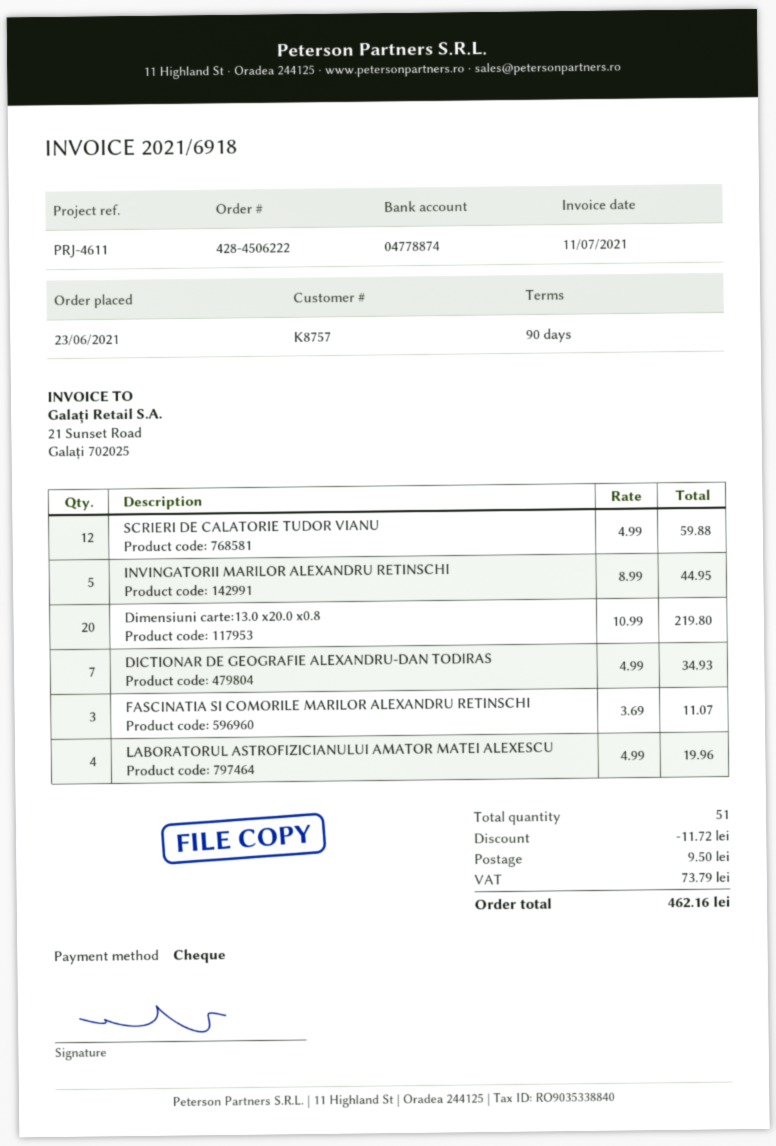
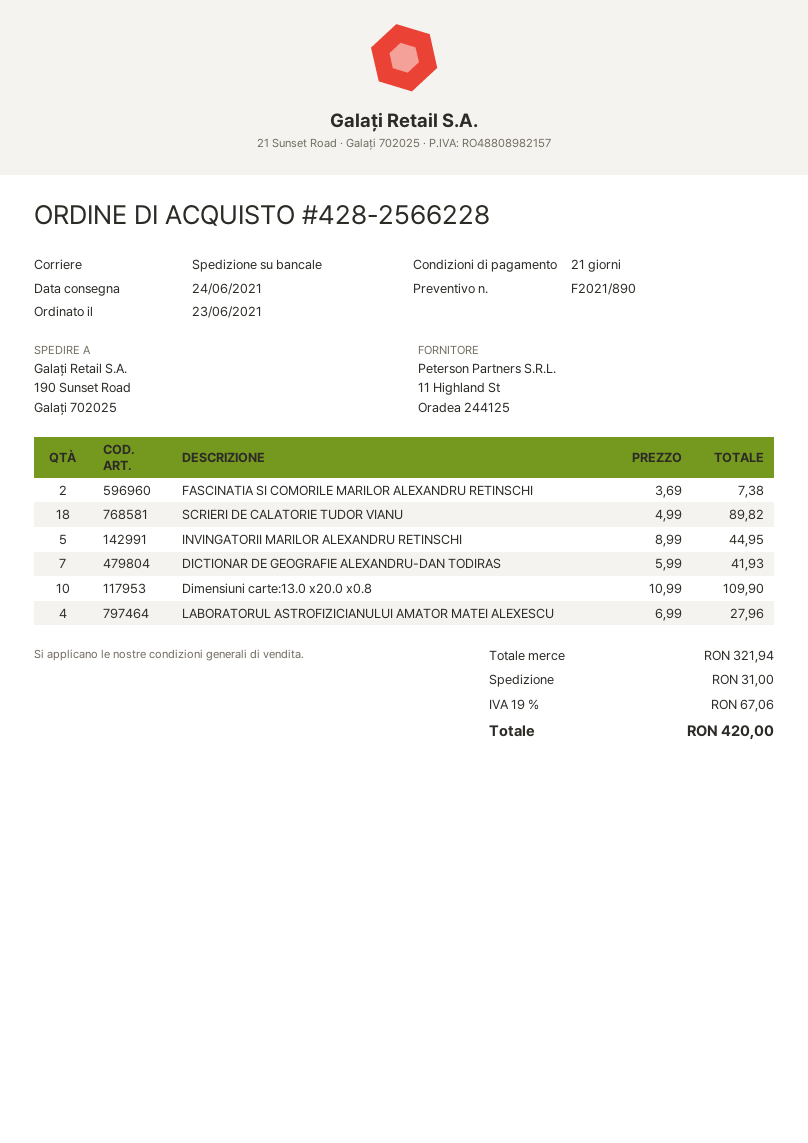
order number: 428-4506222 -> 428-2566228
payment terms: 90 days -> 21 days
SCRIERI DE CALATORIE TUDOR VIANU: 12 x 4.99 = 59.88 -> 18 x 4.99 = 89.82
Dimensiuni carte:13.0 x20.0 x0.8: 20 x 10.99 = 219.80 -> 10 x 10.99 = 109.90
DICTIONAR DE GEOGRAFIE ALEXANDRU-DAN TODIRAS: 7 x 4.99 = 34.93 -> 7 x 5.99 = 41.93
FASCINATIA SI COMORILE MARILOR ALEXANDRU RETINSCHI: 3 x 3.69 = 11.07 -> 2 x 3.69 = 7.38
LABORATORUL ASTROFIZICIANULUI AMATOR MATEI ALEXESCU: 4 x 4.99 = 19.96 -> 4 x 6.99 = 27.96
discount: 11.72 -> none
shipping: 9.50 -> 31.00
tax: 73.79 -> 67.06
total: 462.16 -> 420.00

